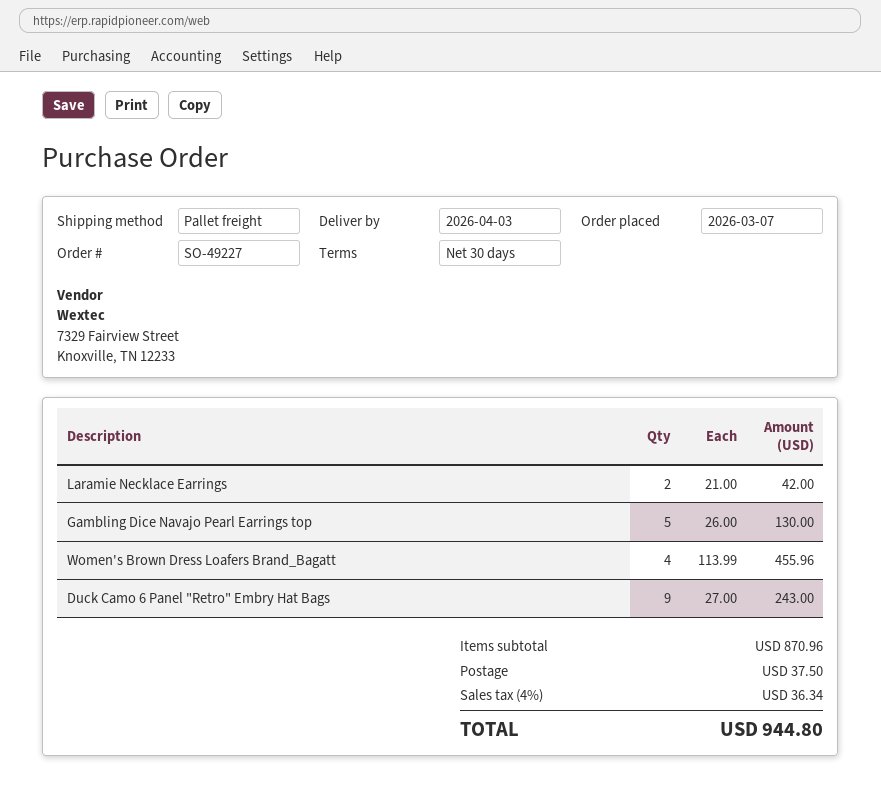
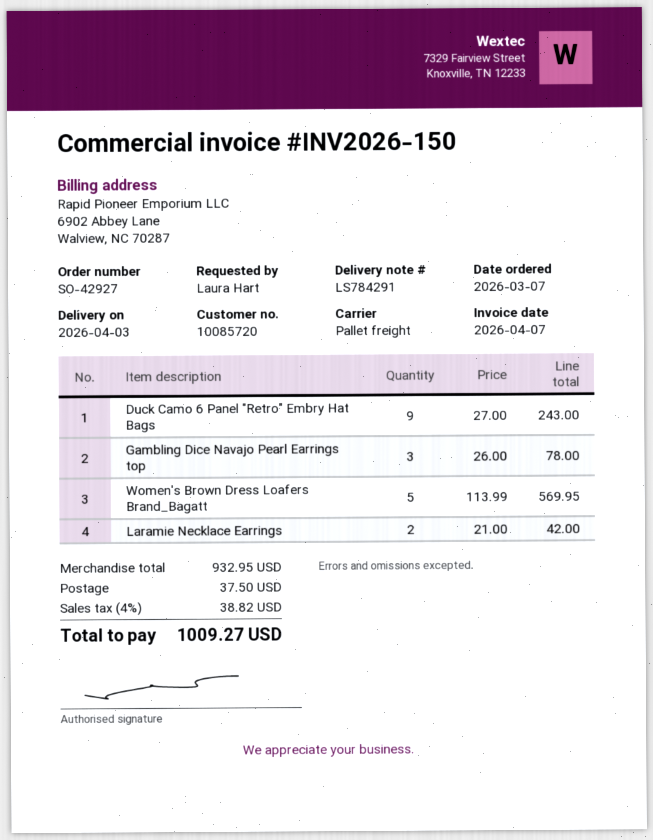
order number: SO-49227 -> SO-42927
Gambling Dice Navajo Pearl Earrings top: 5 x 26.00 = 130.00 -> 3 x 26.00 = 78.00
Women's Brown Dress Loafers Brand_Bagatt: 4 x 113.99 = 455.96 -> 5 x 113.99 = 569.95
subtotal: 870.96 -> 932.95
tax: 4% = 36.34 -> 4% = 38.82
total: 944.80 -> 1009.27

